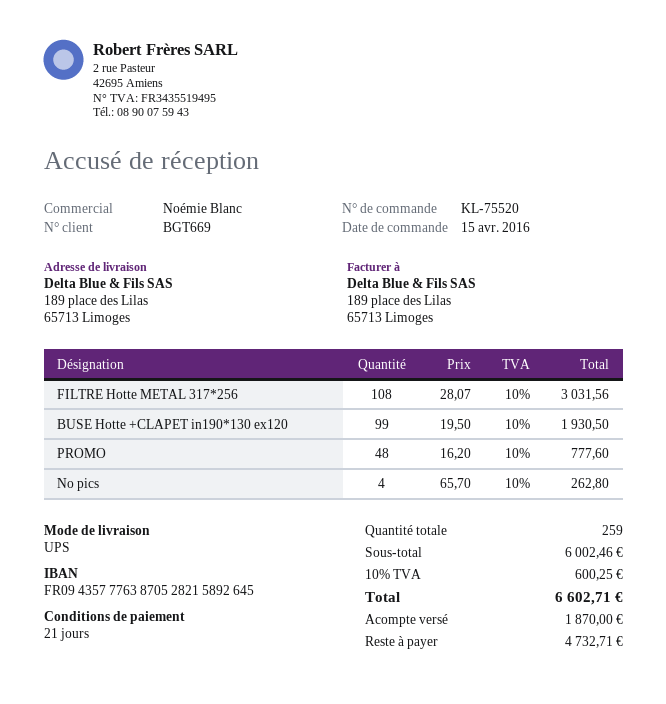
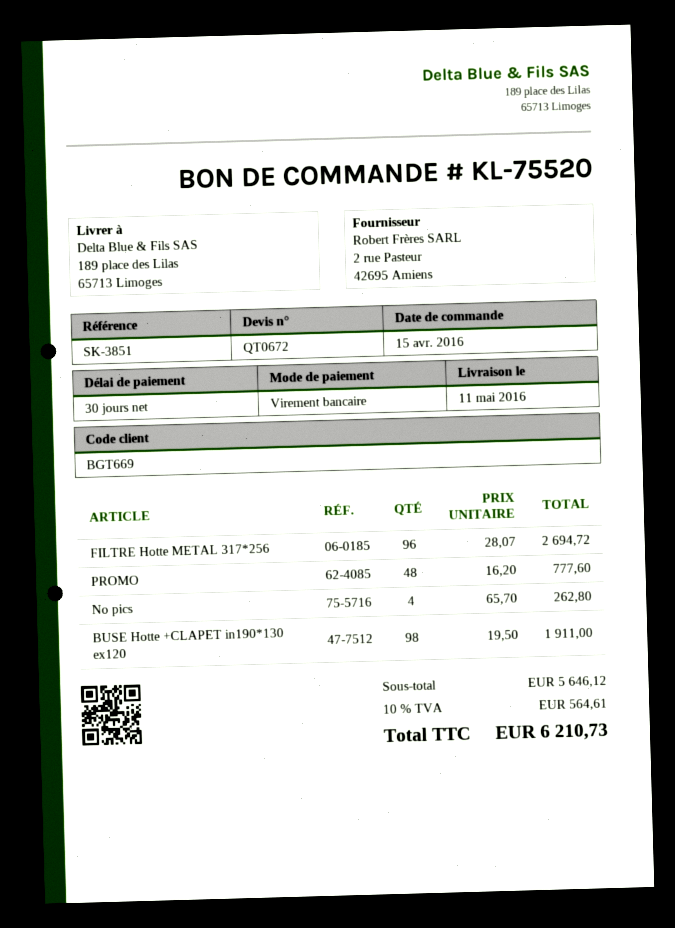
payment terms: 21 days -> 30 days
FILTRE Hotte METAL 317*256: 108 x 28.07 = 3031.56 -> 96 x 28.07 = 2694.72
BUSE Hotte +CLAPET in190*130 ex120: 99 x 19.50 = 1930.50 -> 98 x 19.50 = 1911.00
subtotal: 6002.46 -> 5646.12
tax: 10% = 600.25 -> 10% = 564.61
total: 6602.71 -> 6210.73

